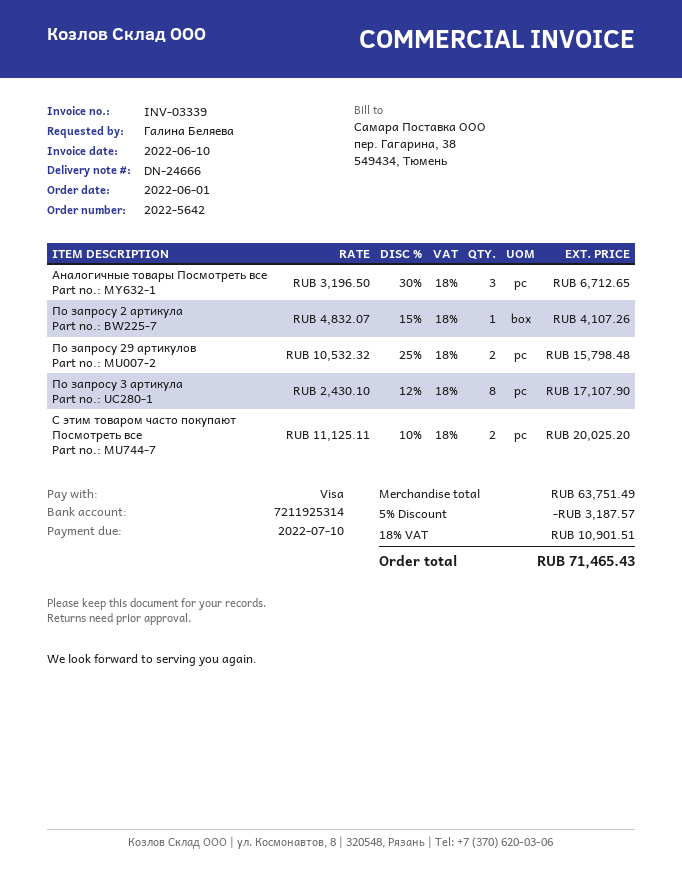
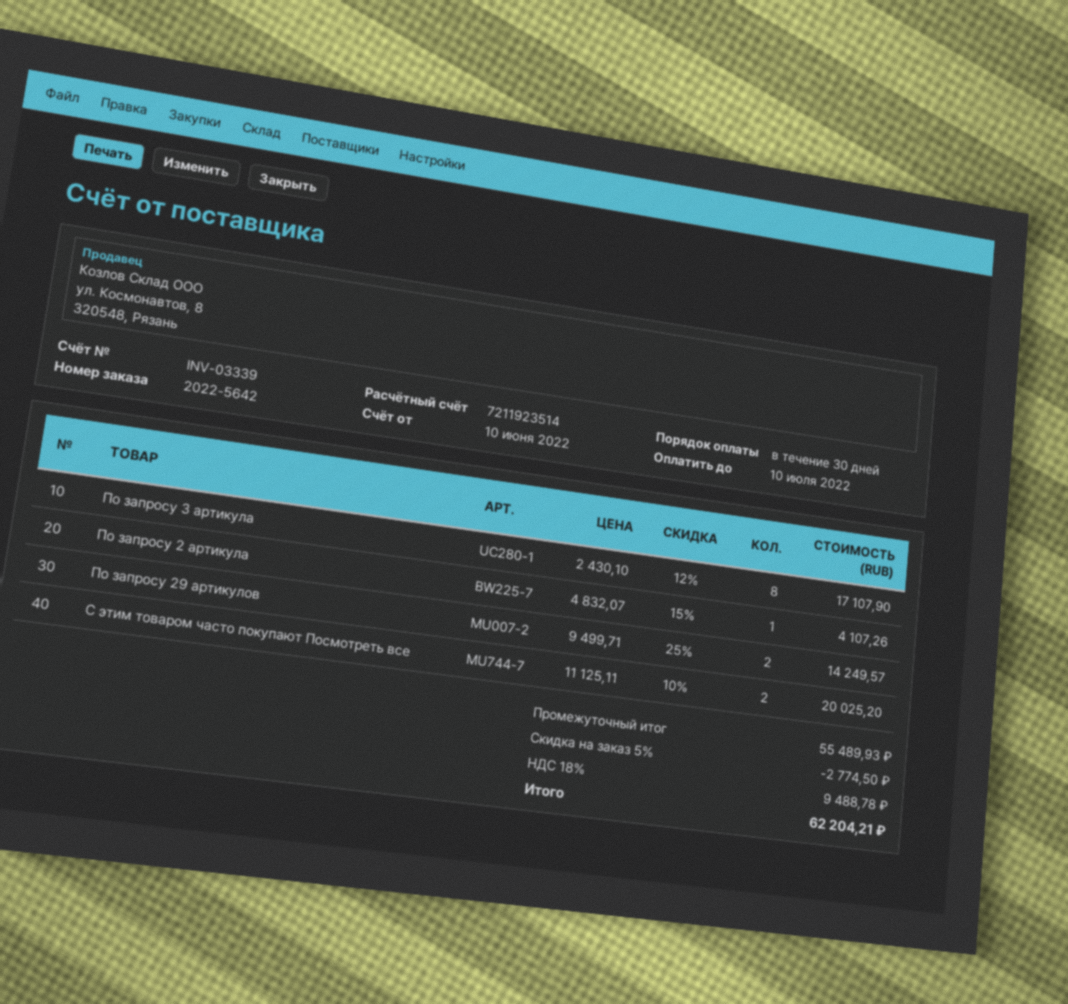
bank account: 7211925314 -> 7211923514
Аналогичные товары Посмотреть все: 3 x 3196.50 - 30% = 6712.65 -> none
По запросу 29 артикулов: 2 x 10532.32 - 25% = 15798.48 -> 2 x 9499.71 - 25% = 14249.57
subtotal: 63751.49 -> 55489.93
discount: 5% = 3187.57 -> 5% = 2774.50
tax: 18% = 10901.51 -> 18% = 9488.78
total: 71465.43 -> 62204.21

